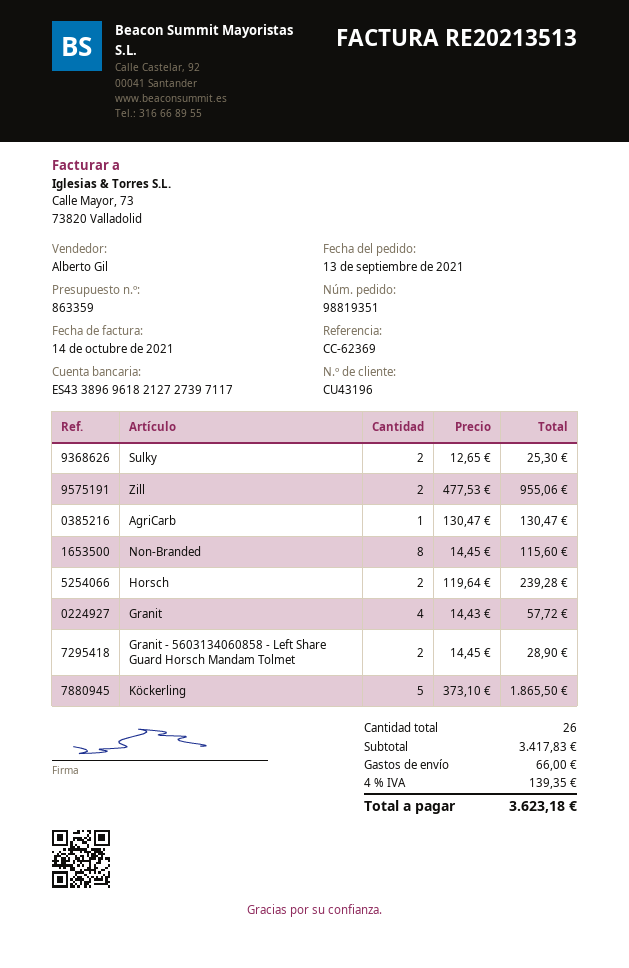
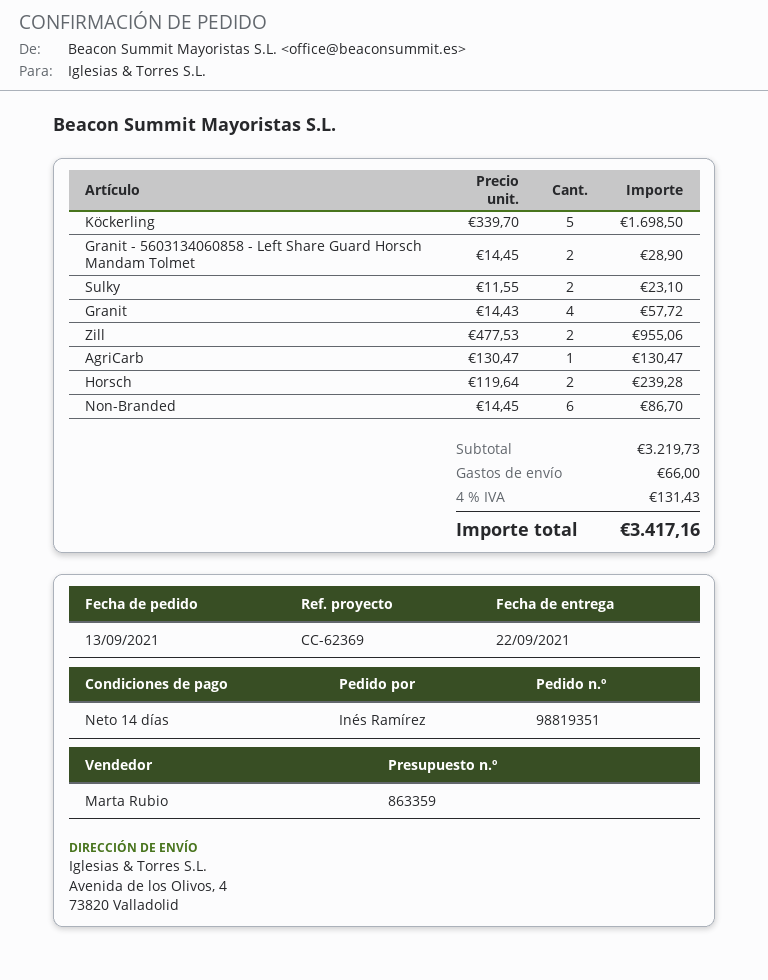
sales rep: Alberto Gil -> Marta Rubio
Sulky: 2 x 12.65 = 25.30 -> 2 x 11.55 = 23.10
Non-Branded: 8 x 14.45 = 115.60 -> 6 x 14.45 = 86.70
Köckerling: 5 x 373.10 = 1865.50 -> 5 x 339.70 = 1698.50
subtotal: 3417.83 -> 3219.73
tax: 4% = 139.35 -> 4% = 131.43
total: 3623.18 -> 3417.16

